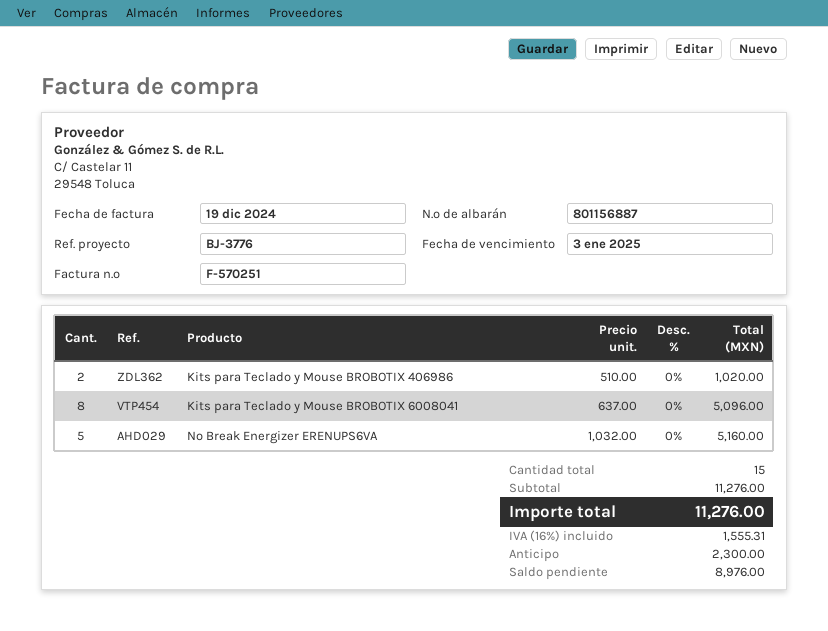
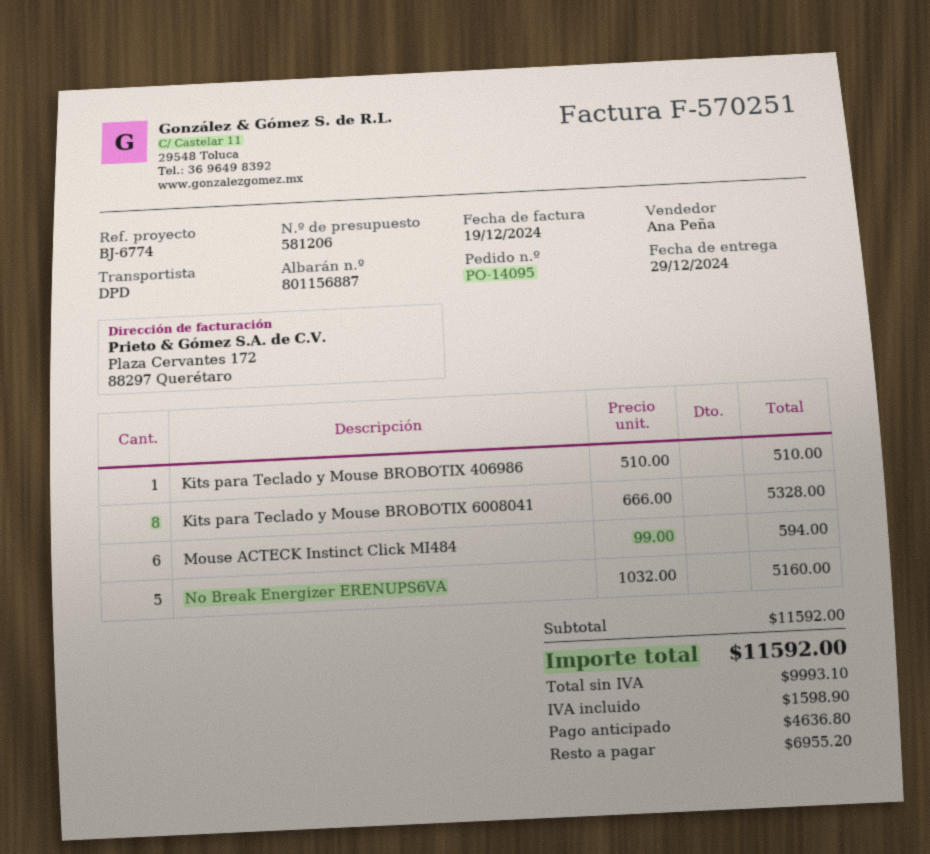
reference: BJ-3776 -> BJ-6774
Kits para Teclado y Mouse BROBOTIX 406986: 2 x 510.00 = 1020.00 -> 1 x 510.00 = 510.00
Kits para Teclado y Mouse BROBOTIX 6008041: 8 x 637.00 = 5096.00 -> 8 x 666.00 = 5328.00
Mouse ACTECK Instinct Click MI484: none -> 6 x 99.00 = 594.00
subtotal: 11276.00 -> 11592.00
tax: 1555.31 -> 1598.90
total: 11276.00 -> 11592.00
deposit: 2300.00 -> 4636.80
balance: 8976.00 -> 6955.20

